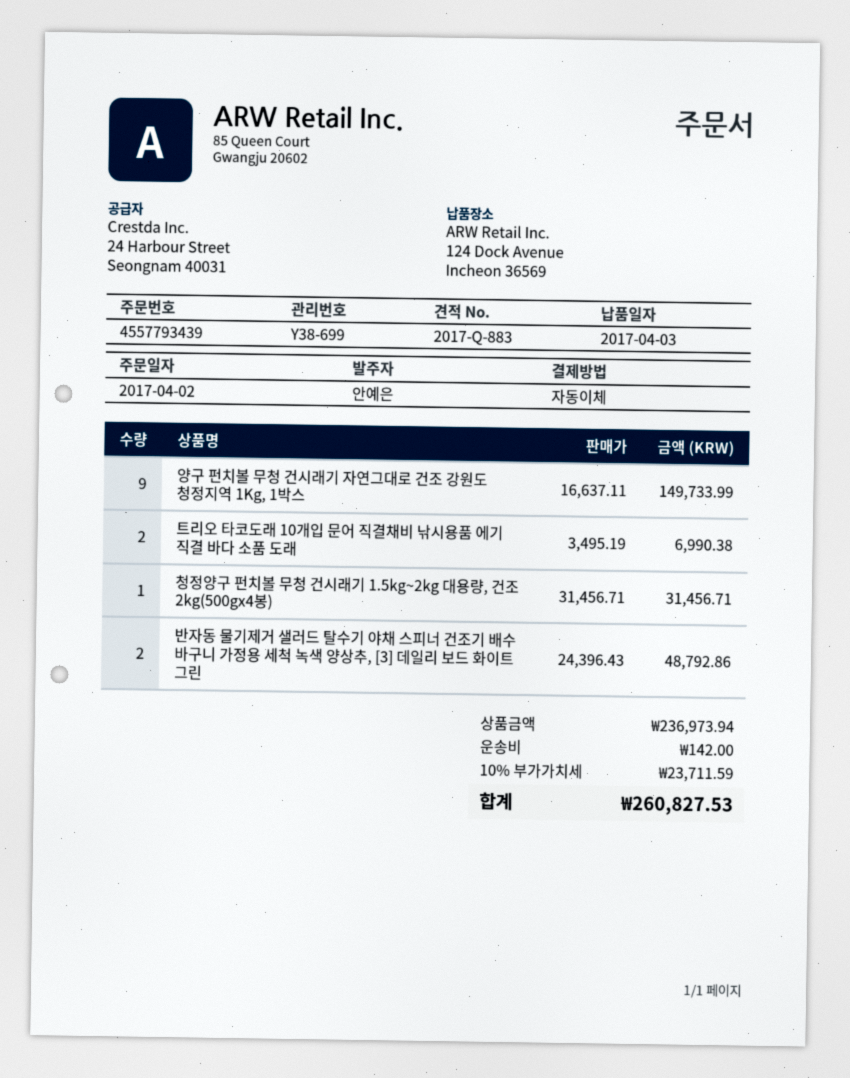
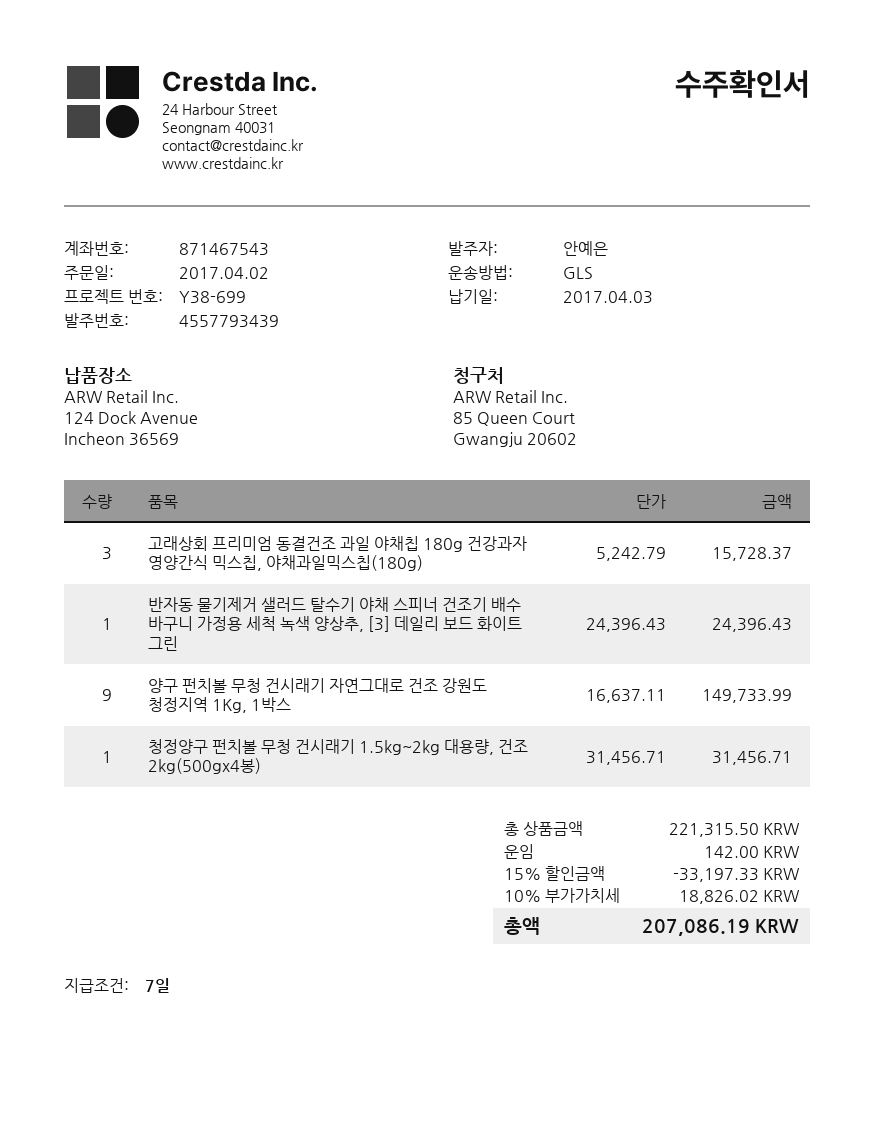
트리오 타코도래 10개입 문어 직결채비 낚시용품 에기 직결 바다 소품 도래: 2 x 3495.19 = 6990.38 -> none
반자동 물기제거 샐러드 탈수기 야채 스피너 건조기 배수 바구니 가정용 세척 녹색 양상추, [3] 데일리 보드 화이트 그린: 2 x 24396.43 = 48792.86 -> 1 x 24396.43 = 24396.43
고래상회 프리미엄 동결건조 과일 야채칩 180g 건강과자 영양간식 믹스칩, 야채과일믹스칩(180g): none -> 3 x 5242.79 = 15728.37
subtotal: 236973.94 -> 221315.50
discount: none -> 15% = 33197.33
tax: 10% = 23711.59 -> 10% = 18826.02
total: 260827.53 -> 207086.19

